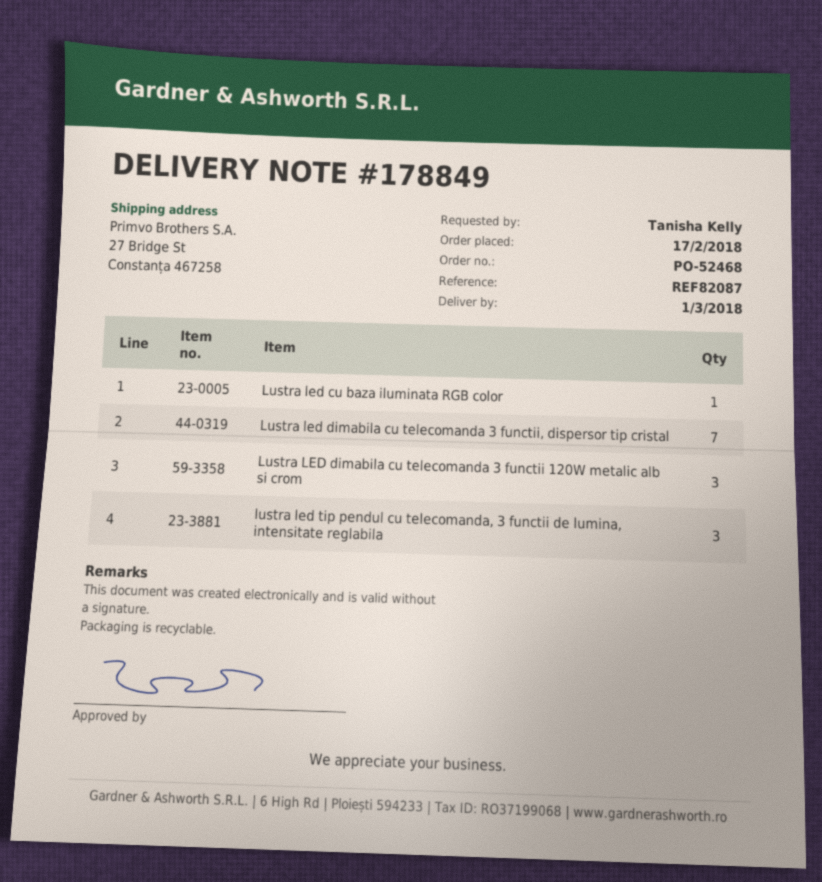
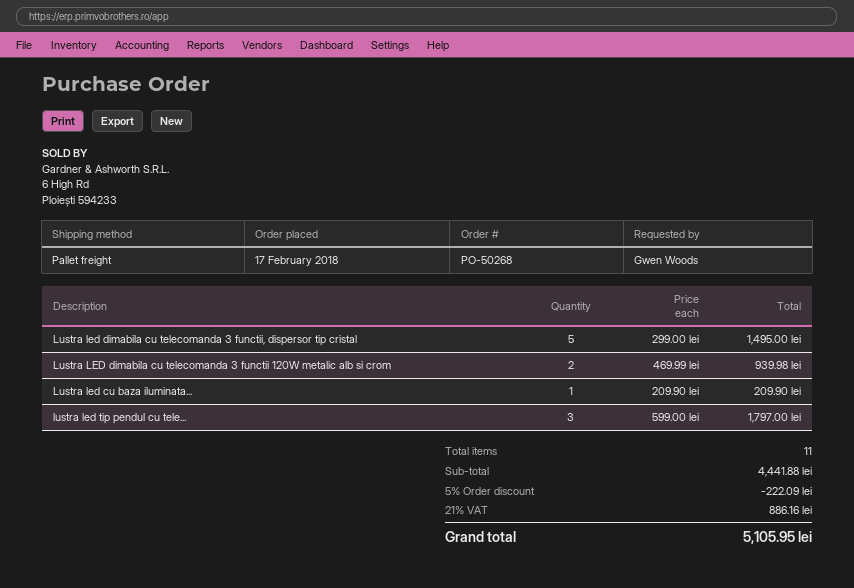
order number: PO-52468 -> PO-50268
ordered by: Tanisha Kelly -> Gwen Woods
Lustra led dimabila cu telecomanda 3 functii, dispersor tip cristal: 7 -> 5
Lustra LED dimabila cu telecomanda 3 functii 120W metalic alb si crom: 3 -> 2

